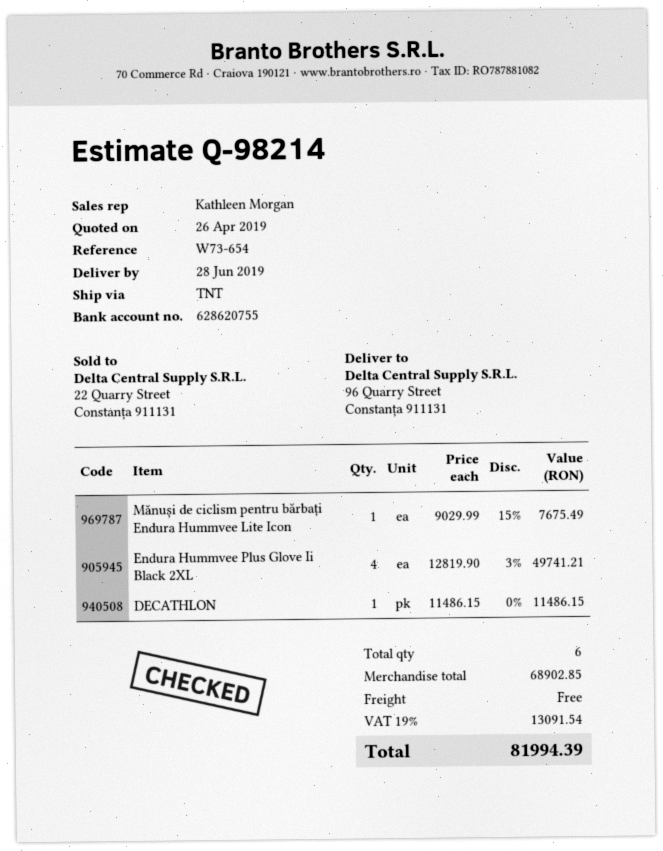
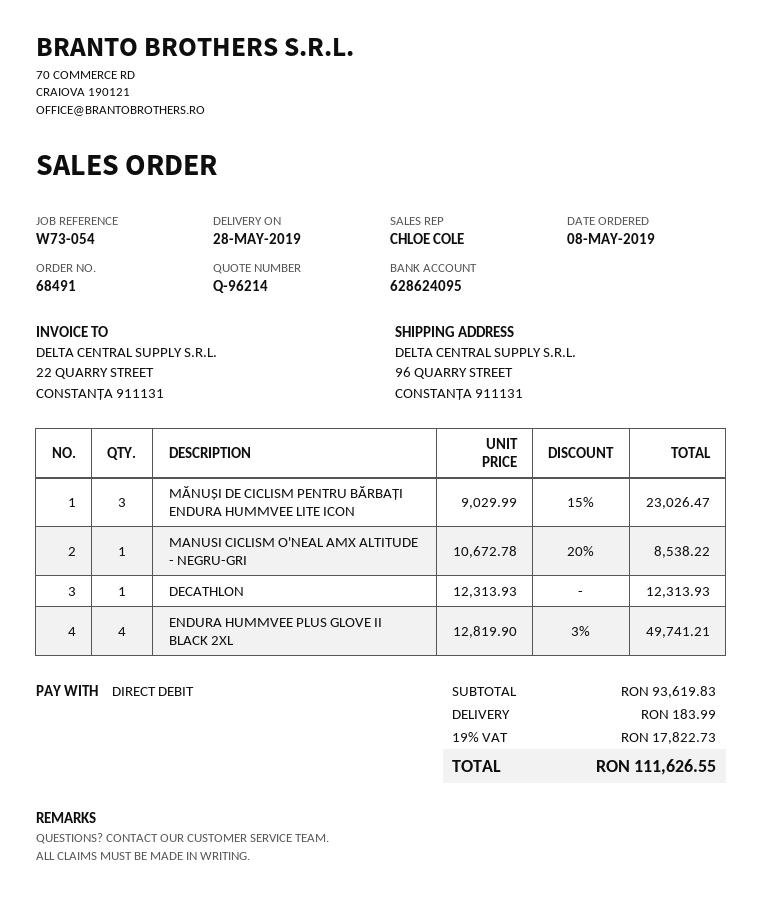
quote number: Q-98214 -> Q-96214
delivery date: 2019-06-28 -> 2019-05-28
reference: W73-654 -> W73-054
sales rep: Kathleen Morgan -> CHLOE COLE
bank account: 628620755 -> 628624095
Mănuși de ciclism pentru bărbați Endura Hummvee Lite Icon: 1 x 9029.99 - 15% = 7675.49 -> 3 x 9029.99 - 15% = 23026.47
DECATHLON: 1 x 11486.15 = 11486.15 -> 1 x 12313.93 = 12313.93
MANUSI CICLISM O'NEAL AMX ALTITUDE - NEGRU-GRI: none -> 1 x 10672.78 - 20% = 8538.22
subtotal: 68902.85 -> 93619.83
shipping: 0.00 -> 183.99
tax: 19% = 13091.54 -> 19% = 17822.73
total: 81994.39 -> 111626.55

